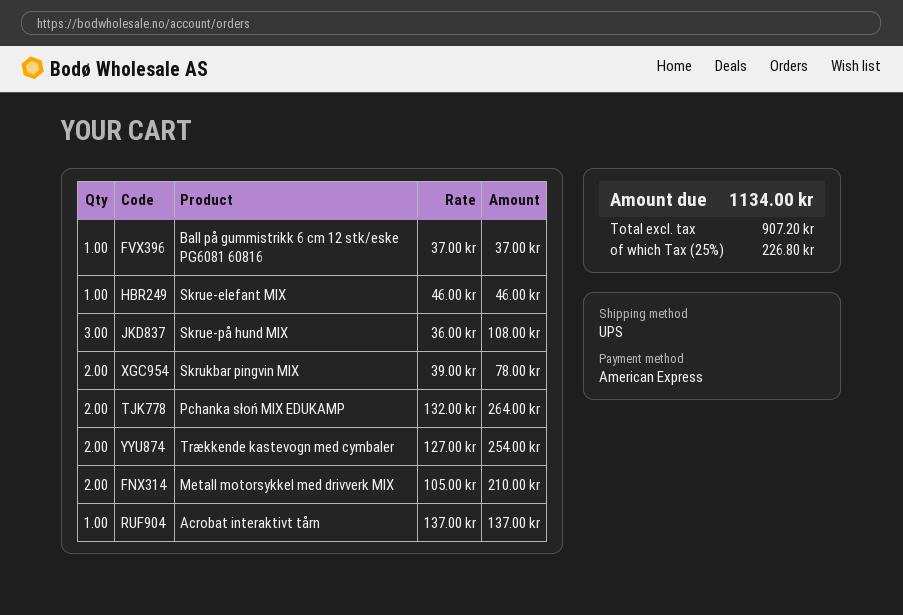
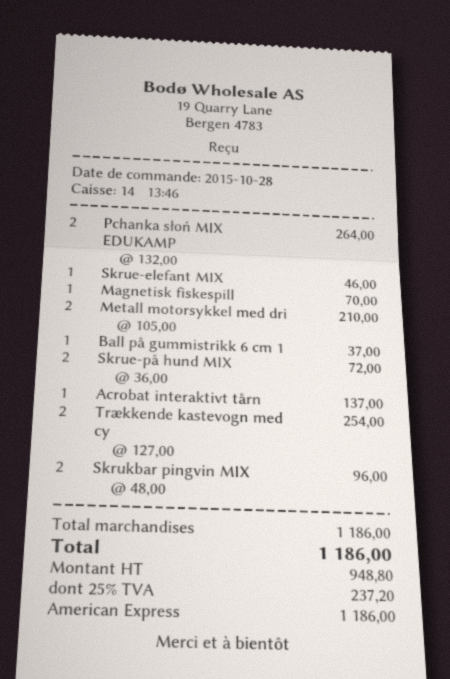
Skrue-på hund MIX: 3 x 36.00 = 108.00 -> 2 x 36.00 = 72.00
Skrukbar pingvin MIX: 2 x 39.00 = 78.00 -> 2 x 48.00 = 96.00
Magnetisk fiskespill: none -> 1 x 70.00 = 70.00
net: 907.20 -> 948.80
tax: 25% = 226.80 -> 25% = 237.20
total: 1134.00 -> 1186.00

